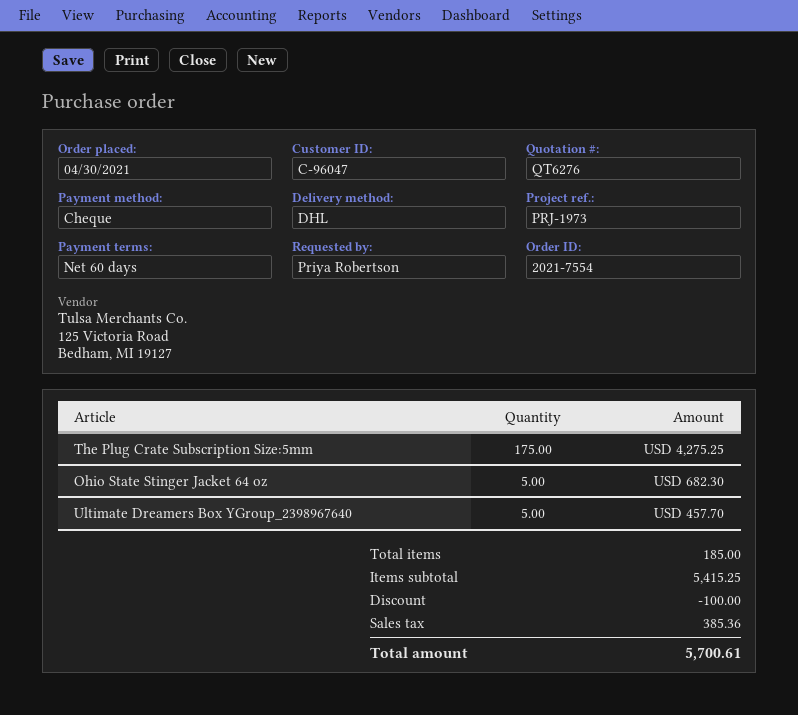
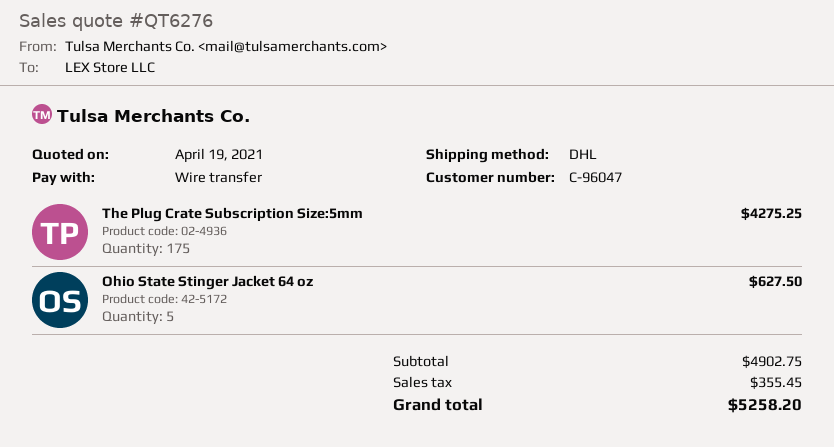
payment method: cheque -> bank transfer
Ohio State Stinger Jacket 64 oz: 5 for 682.30 -> 5 for 627.50
Ultimate Dreamers Box YGroup_2398967640: 5 for 457.70 -> none
subtotal: 5415.25 -> 4902.75
discount: 100.00 -> none
tax: 385.36 -> 355.45
total: 5700.61 -> 5258.20

